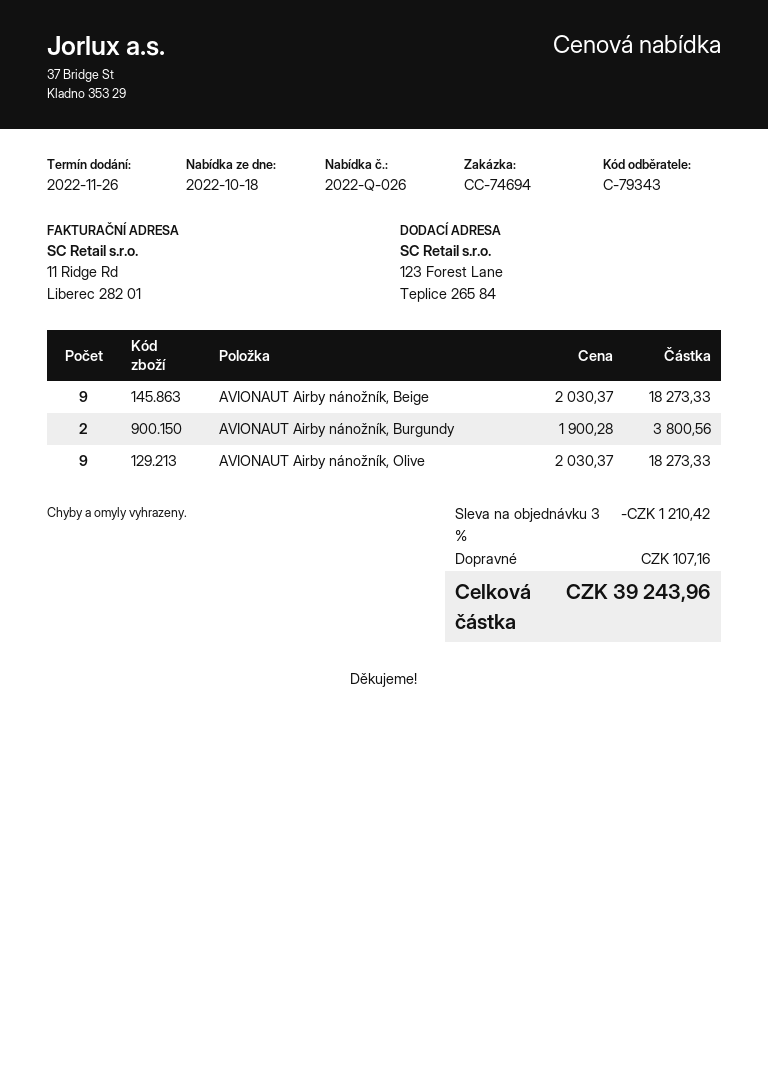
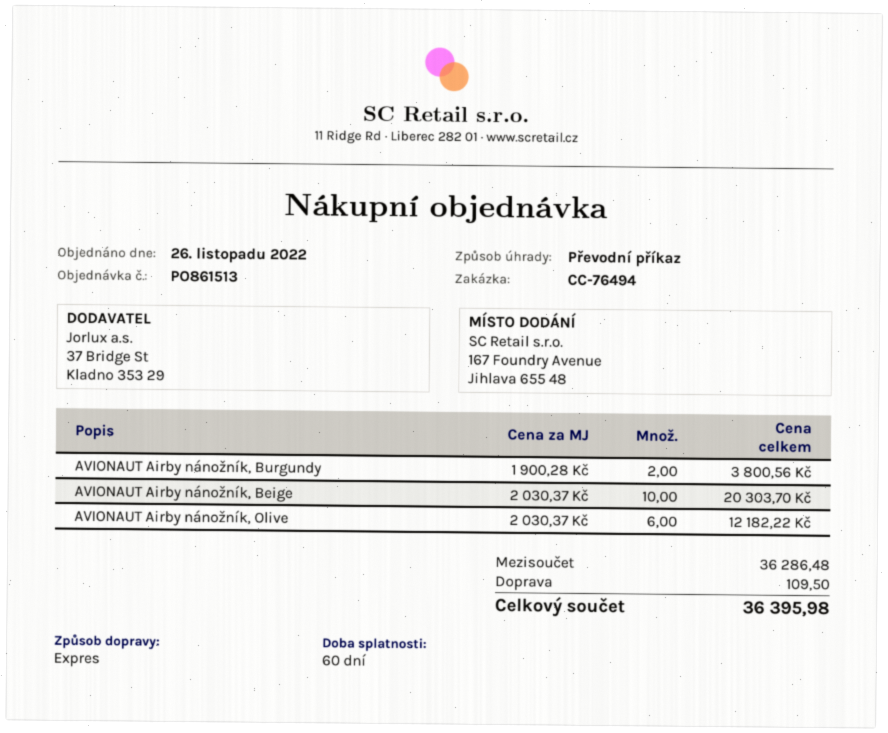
reference: CC-74694 -> CC-76494
ship to: 123 Forest Lane, Teplice 265 84 -> 167 Foundry Avenue, Jihlava 655 48
AVIONAUT Airby nánožník, Beige: 9 x 2030.37 = 18273.33 -> 10 x 2030.37 = 20303.70
AVIONAUT Airby nánožník, Olive: 9 x 2030.37 = 18273.33 -> 6 x 2030.37 = 12182.22
discount: 3% = 1210.42 -> none
shipping: 107.16 -> 109.50
total: 39243.96 -> 36395.98

